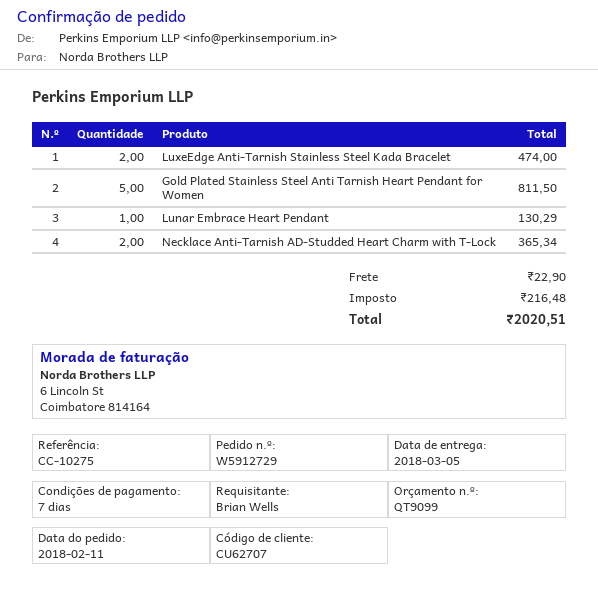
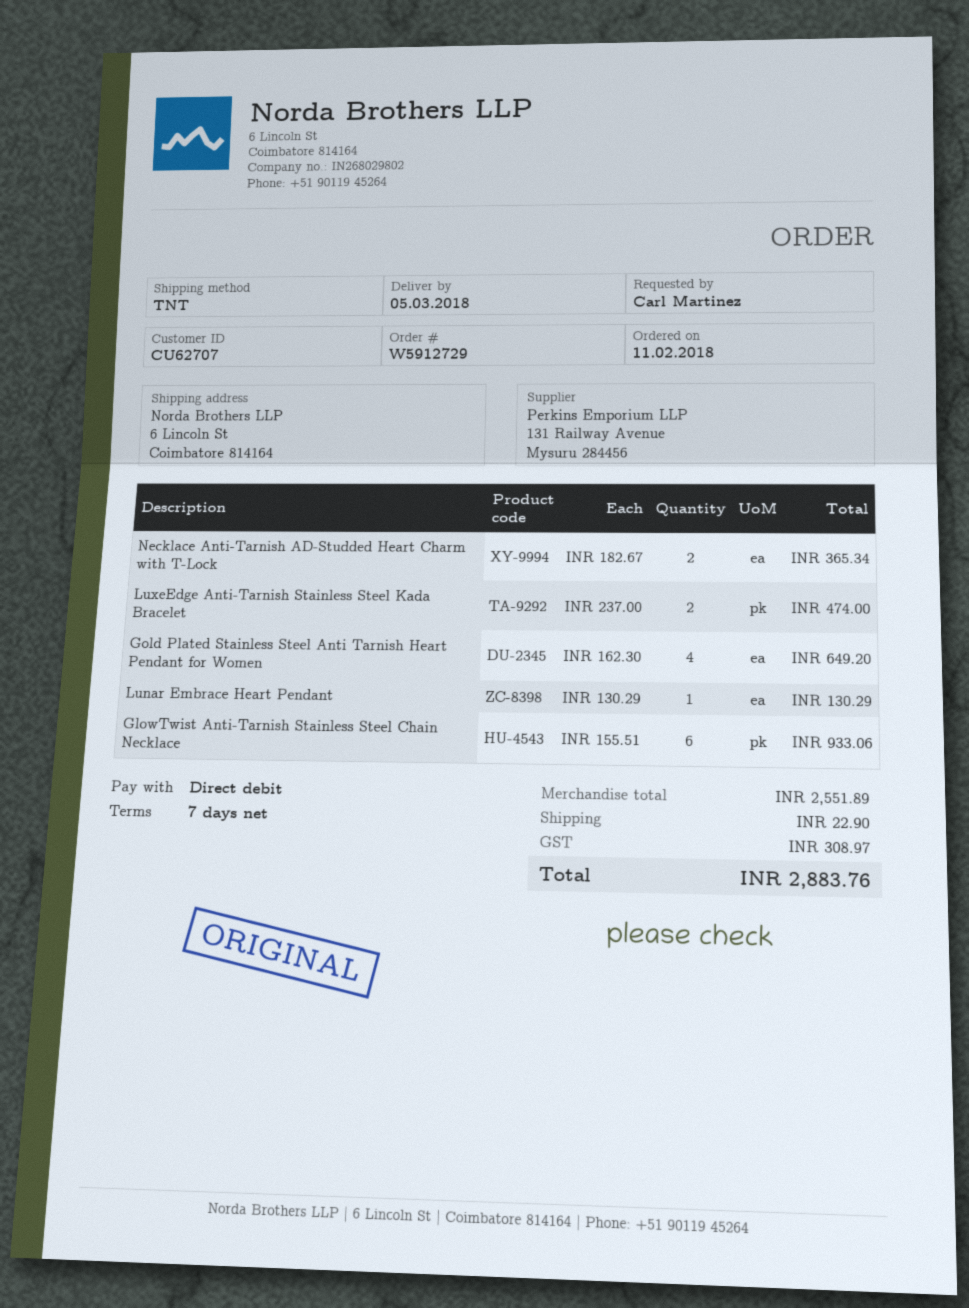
ordered by: Brian Wells -> Carl Martinez
Gold Plated Stainless Steel Anti Tarnish Heart Pendant for Women: 5 for 811.50 -> 4 for 649.20
GlowTwist Anti-Tarnish Stainless Steel Chain Necklace: none -> 6 for 933.06
tax: 216.48 -> 308.97
total: 2020.51 -> 2883.76

